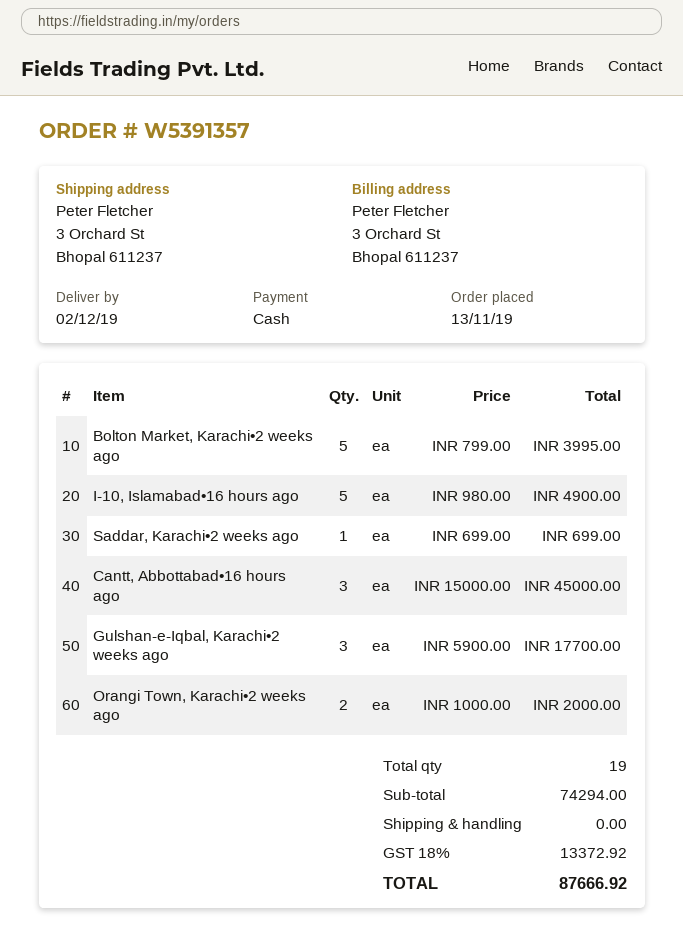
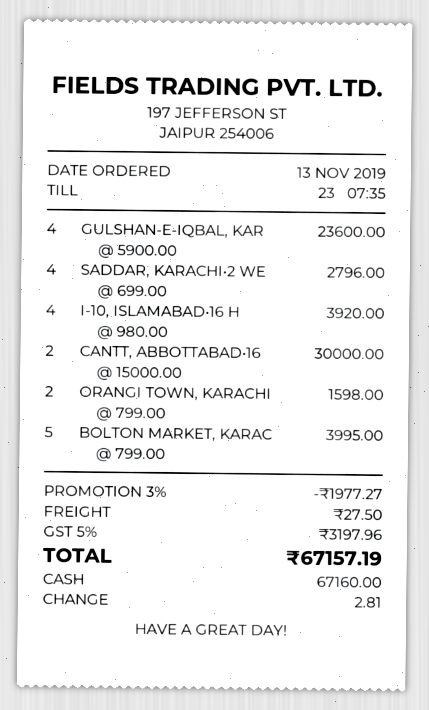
I-10, Islamabad•16 hours ago: 5 x 980.00 = 4900.00 -> 4 x 980.00 = 3920.00
Saddar, Karachi•2 weeks ago: 1 x 699.00 = 699.00 -> 4 x 699.00 = 2796.00
Cantt, Abbottabad•16 hours ago: 3 x 15000.00 = 45000.00 -> 2 x 15000.00 = 30000.00
Gulshan-e-Iqbal, Karachi•2 weeks ago: 3 x 5900.00 = 17700.00 -> 4 x 5900.00 = 23600.00
Orangi Town, Karachi•2 weeks ago: 2 x 1000.00 = 2000.00 -> 2 x 799.00 = 1598.00
discount: none -> 3% = 1977.27
shipping: 0.00 -> 27.50
tax: 18% = 13372.92 -> 5% = 3197.96
total: 87666.92 -> 67157.19

